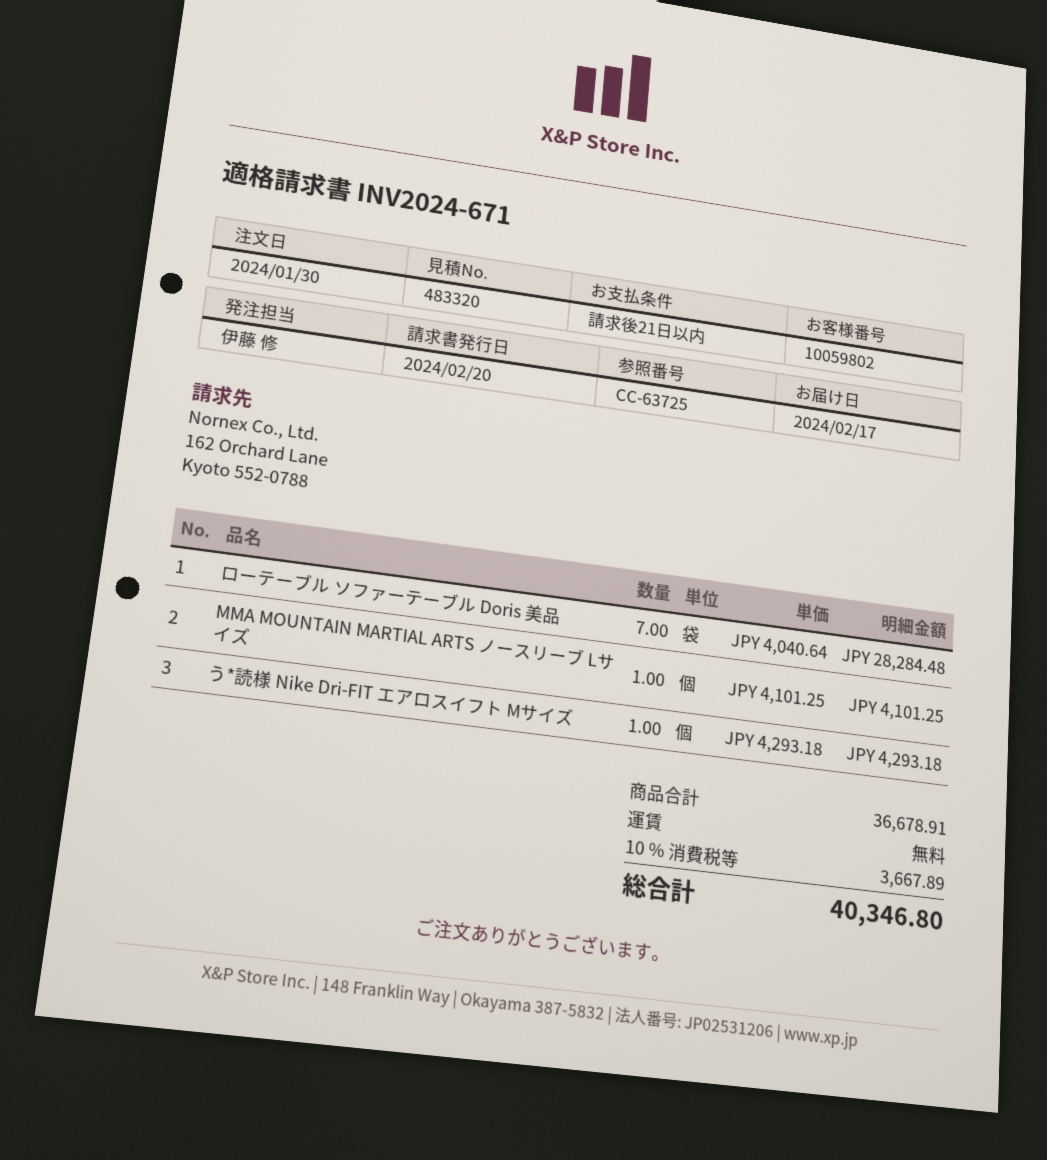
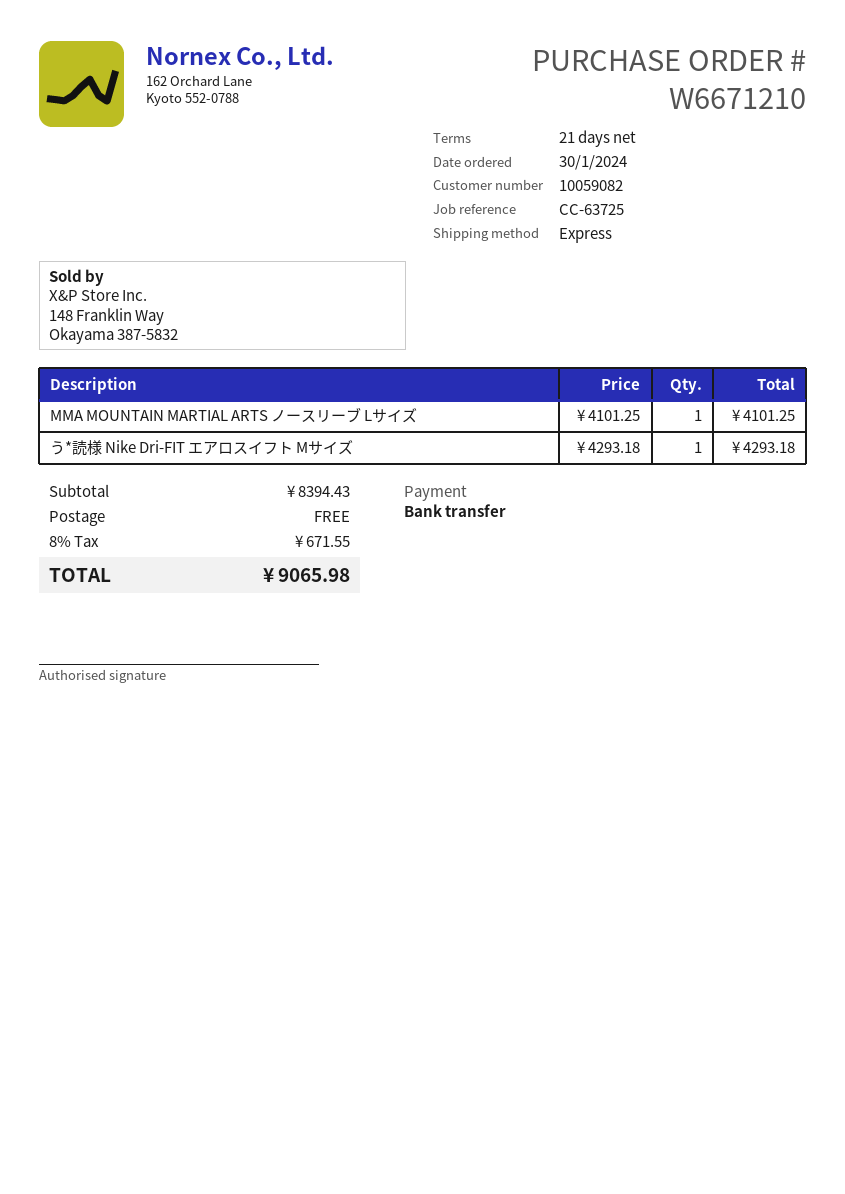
customer number: 10059802 -> 10059082
ローテーブル ソファーテーブル Doris 美品: 7 x 4040.64 = 28284.48 -> none
subtotal: 36678.91 -> 8394.43
tax: 10% = 3667.89 -> 8% = 671.55
total: 40346.80 -> 9065.98

